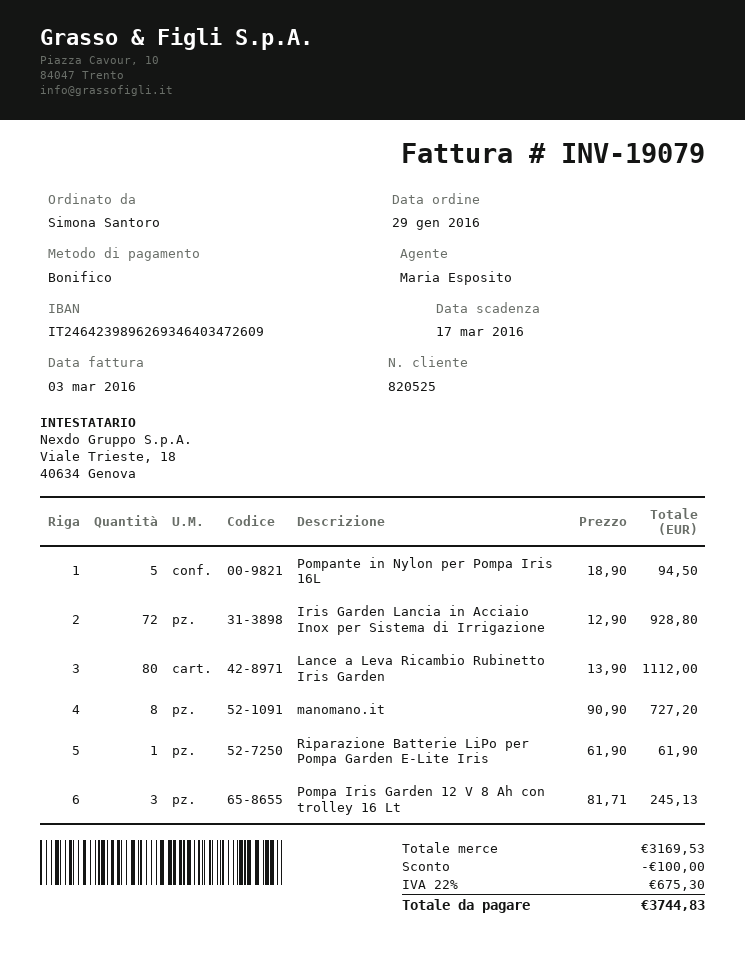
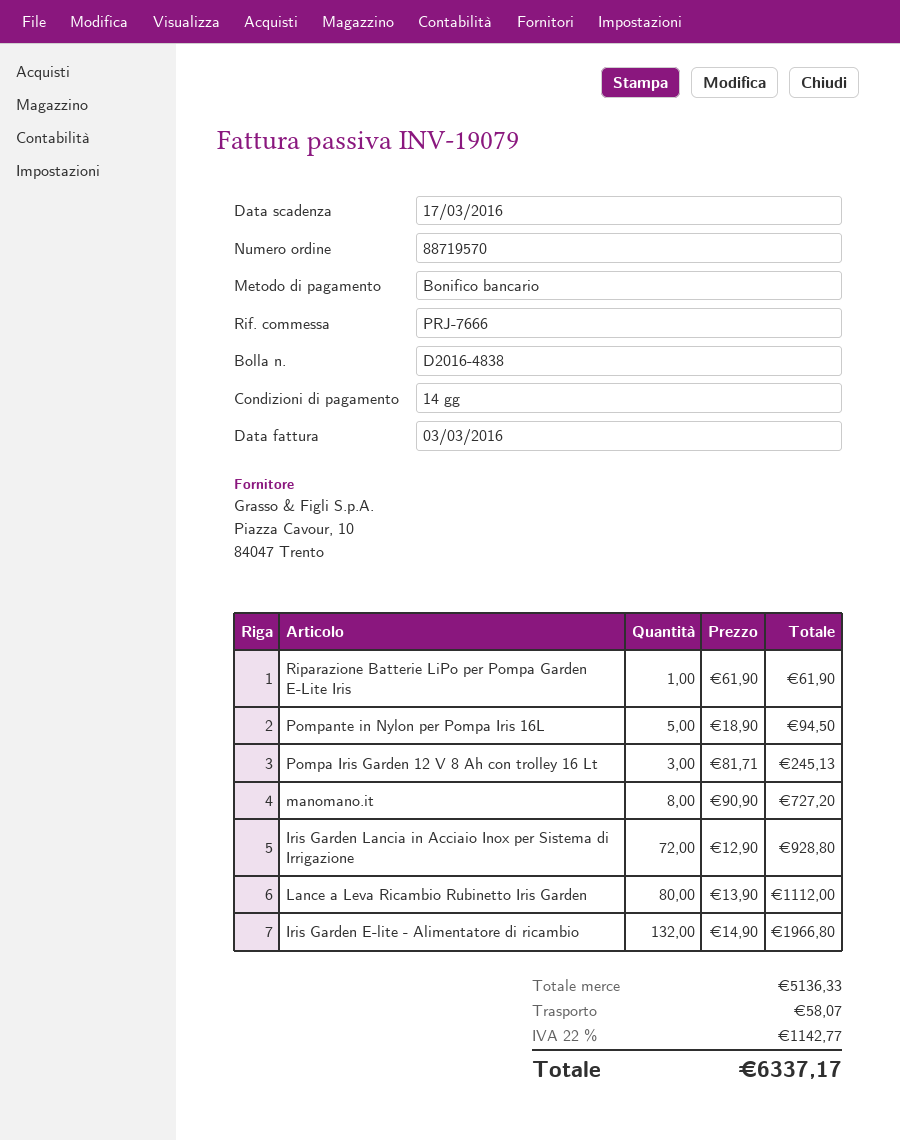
Iris Garden E-lite - Alimentatore di ricambio: none -> 132 x 14.90 = 1966.80
subtotal: 3169.53 -> 5136.33
discount: 100.00 -> none
shipping: none -> 58.07
tax: 22% = 675.30 -> 22% = 1142.77
total: 3744.83 -> 6337.17

